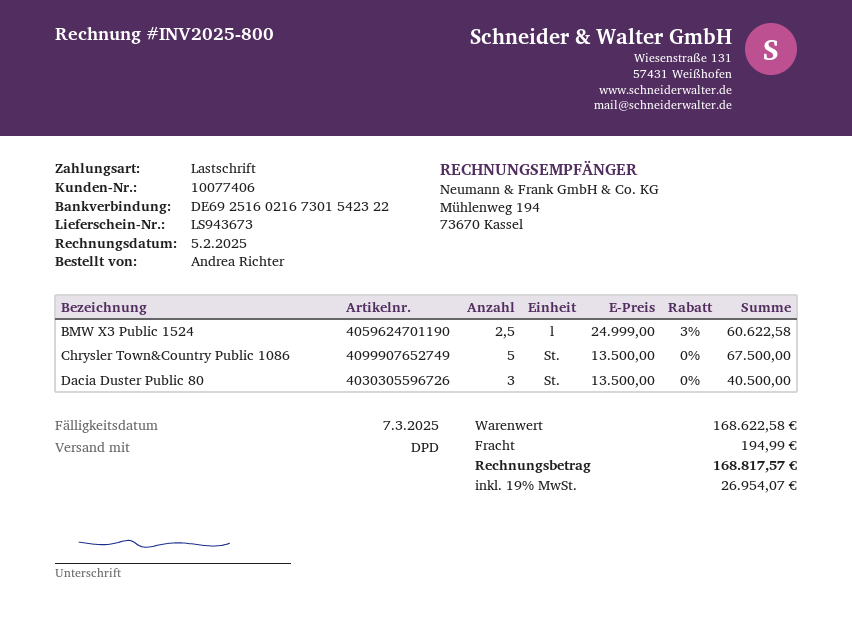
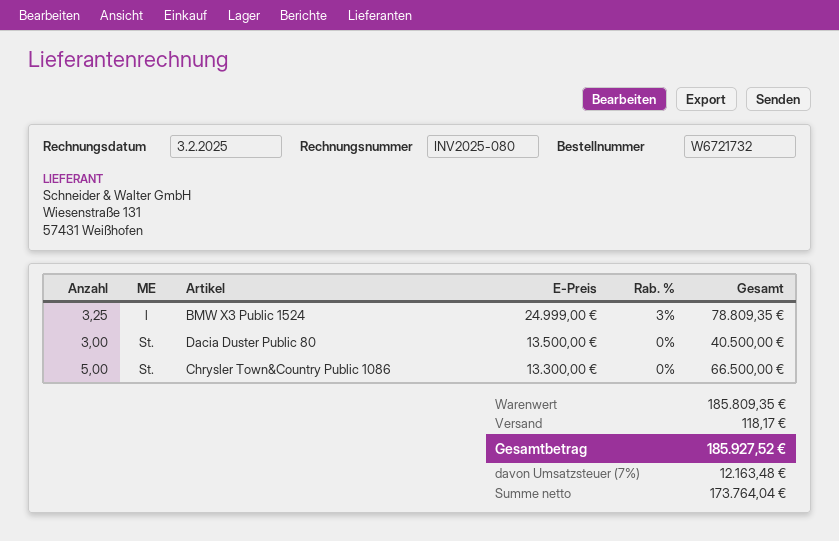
invoice number: INV2025-800 -> INV2025-080
invoice date: 2025-02-05 -> 2025-02-03
BMW X3 Public 1524: 2.5 x 24999.00 - 3% = 60622.58 -> 3.25 x 24999.00 - 3% = 78809.35
Chrysler Town&Country Public 1086: 5 x 13500.00 = 67500.00 -> 5 x 13300.00 = 66500.00
subtotal: 168622.58 -> 185809.35
shipping: 194.99 -> 118.17
tax: 19% = 26954.07 -> 7% = 12163.48
total: 168817.57 -> 185927.52

